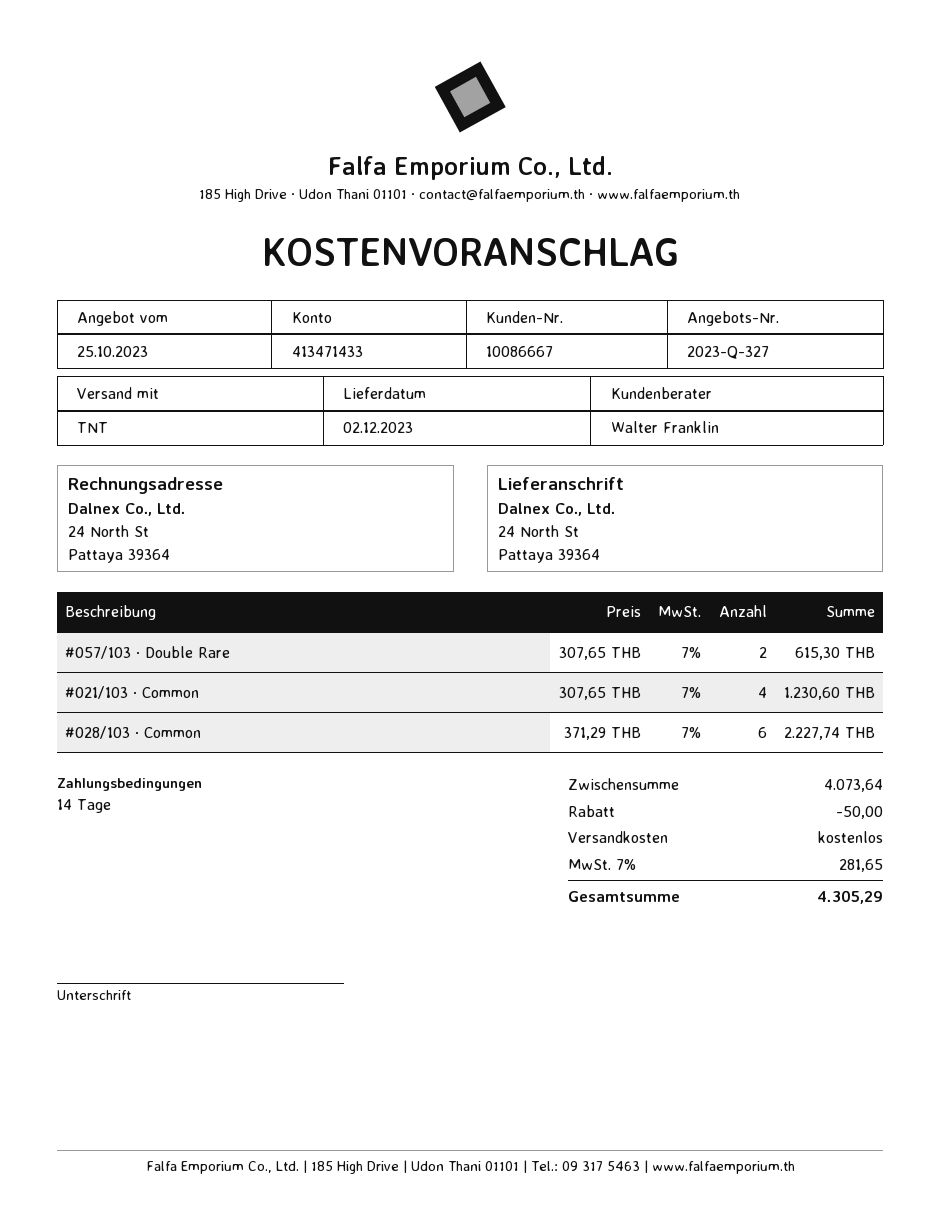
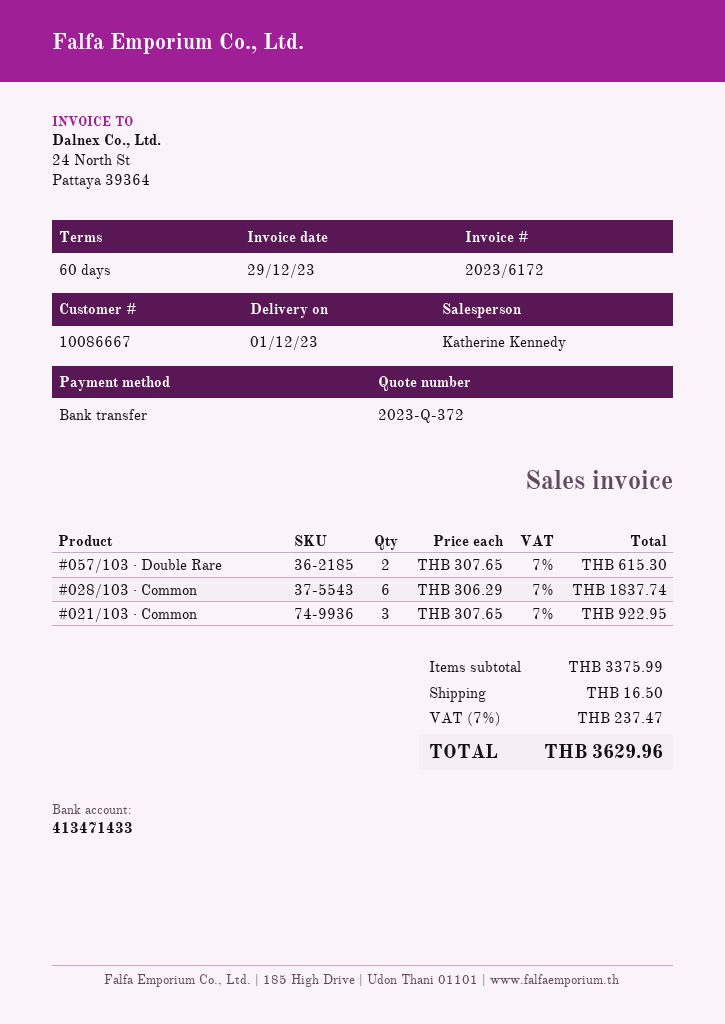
quote number: 2023-Q-327 -> 2023-Q-372
delivery date: 2023-12-02 -> 2023-12-01
payment terms: 14 days -> 60 days
sales rep: Walter Franklin -> Katherine Kennedy
#021/103 · Common: 4 x 307.65 = 1230.60 -> 3 x 307.65 = 922.95
#028/103 · Common: 6 x 371.29 = 2227.74 -> 6 x 306.29 = 1837.74
subtotal: 4073.64 -> 3375.99
discount: 50.00 -> none
shipping: 0.00 -> 16.50
tax: 7% = 281.65 -> 7% = 237.47
total: 4305.29 -> 3629.96

